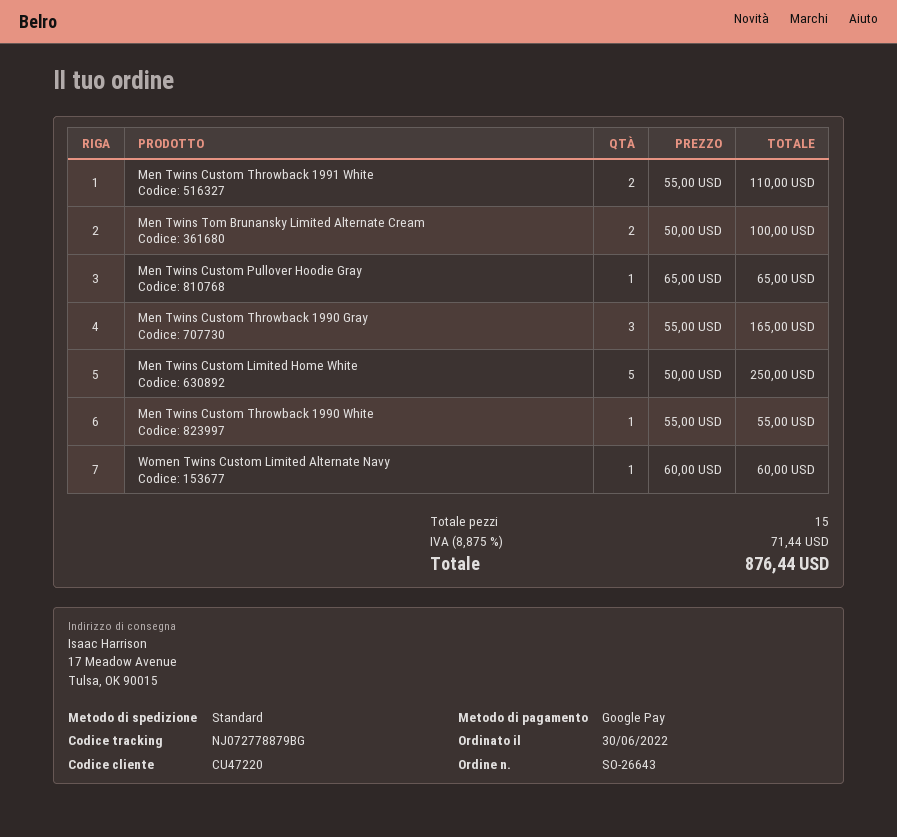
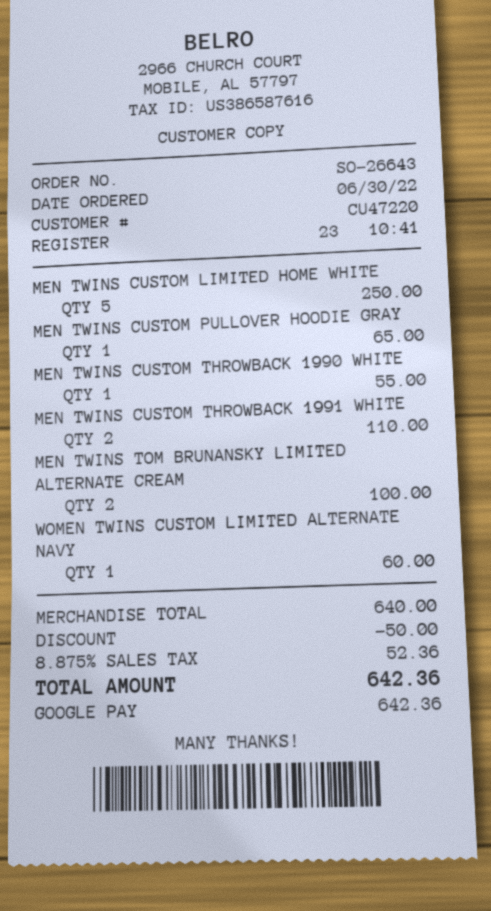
Men Twins Custom Throwback 1990 Gray: 3 for 165.00 -> none
discount: none -> 50.00
tax: 8.875% = 71.44 -> 8.875% = 52.36
total: 876.44 -> 642.36

